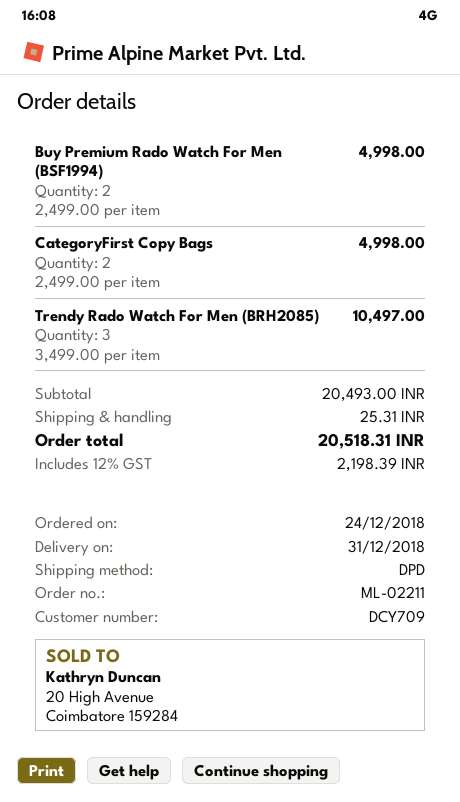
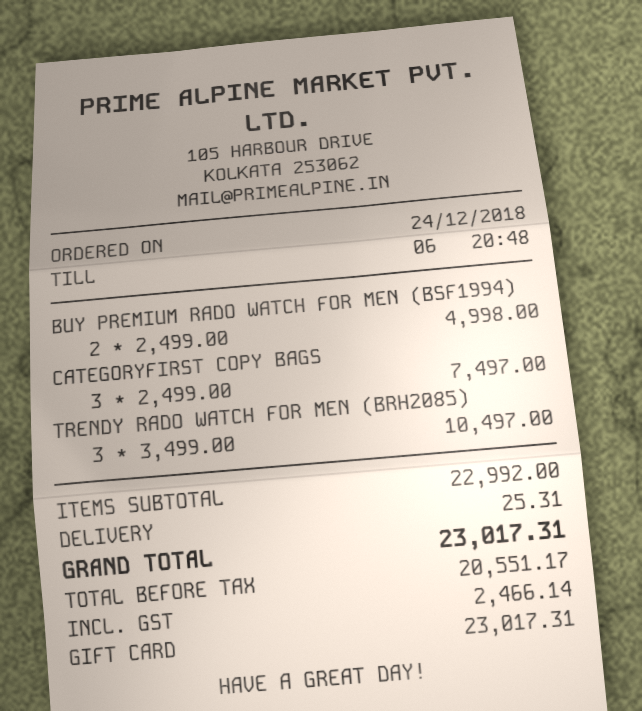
CategoryFirst Copy Bags: 2 x 2499.00 = 4998.00 -> 3 x 2499.00 = 7497.00
subtotal: 20493.00 -> 22992.00
tax: 2198.39 -> 2466.14
total: 20518.31 -> 23017.31

